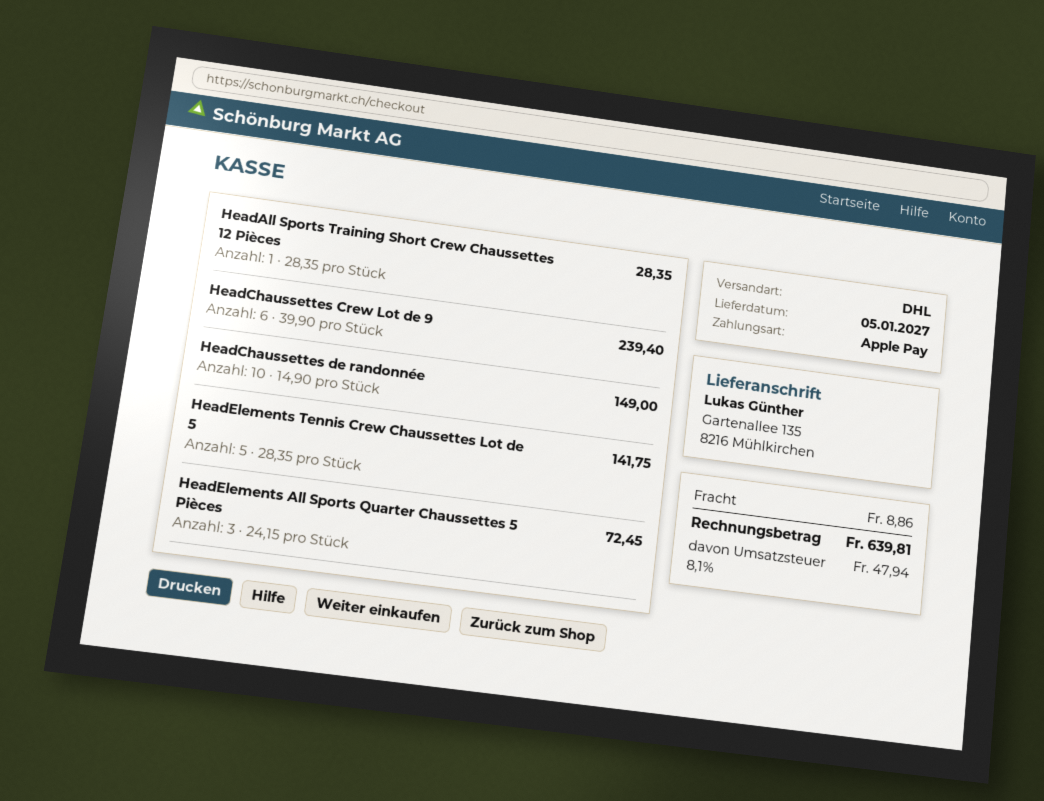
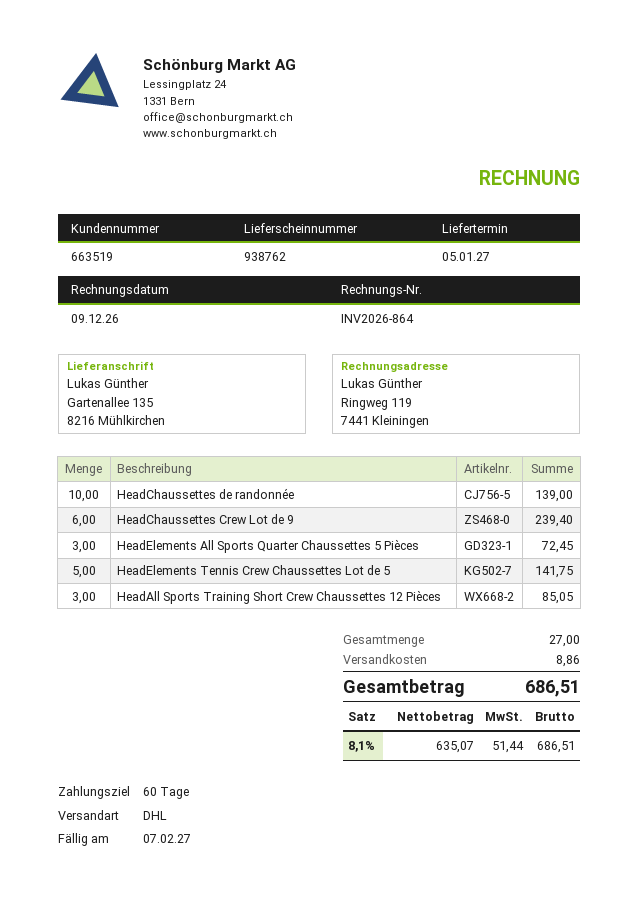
HeadAll Sports Training Short Crew Chaussettes 12 Pièces: 1 for 28.35 -> 3 for 85.05
HeadChaussettes de randonnée: 10 for 149.00 -> 10 for 139.00
tax: 8.1% = 47.94 -> 8.1% = 51.44
total: 639.81 -> 686.51

